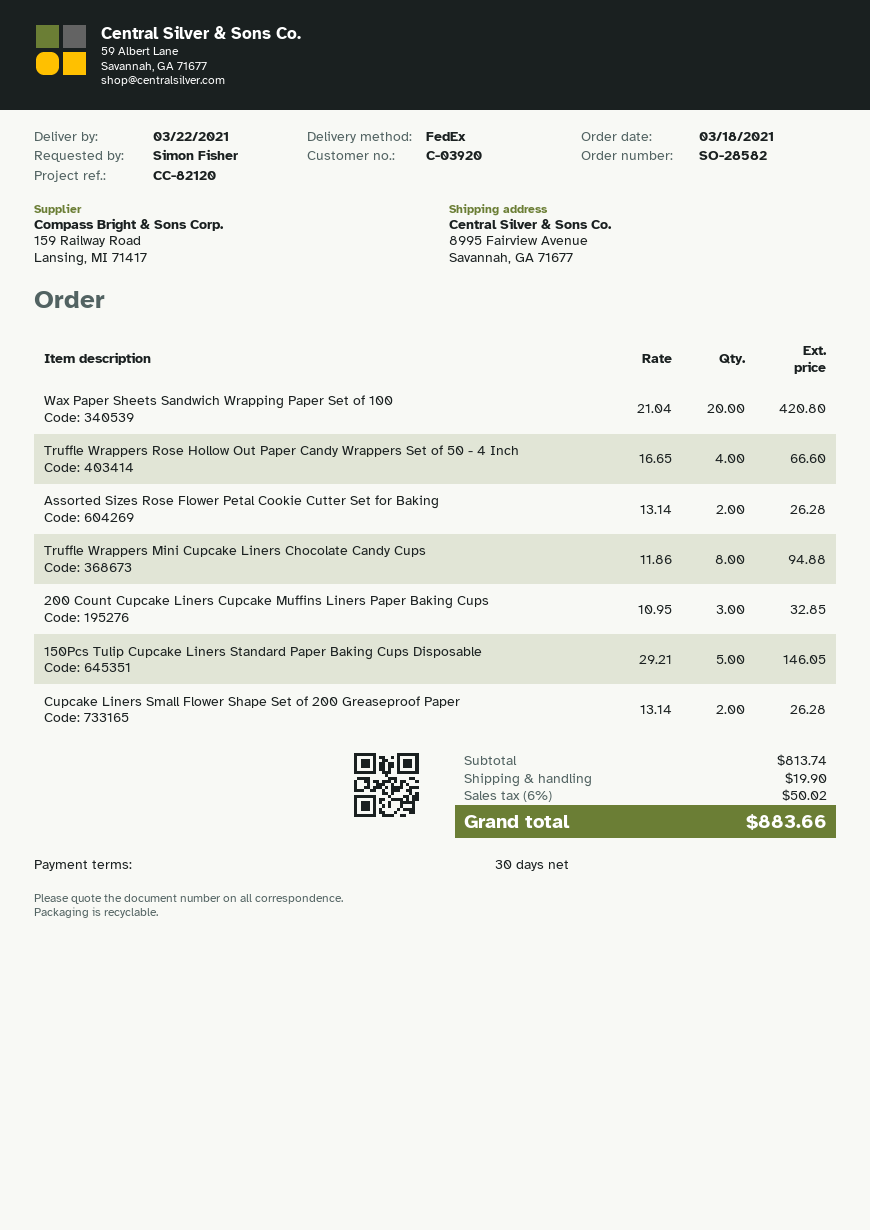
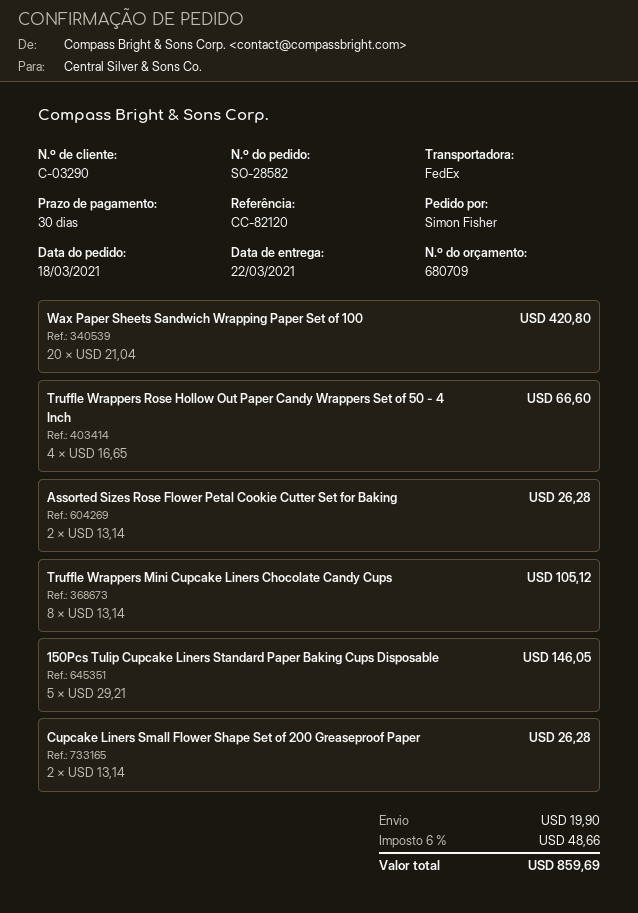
customer number: C-03920 -> C-03290
Truffle Wrappers Mini Cupcake Liners Chocolate Candy Cups: 8 x 11.86 = 94.88 -> 8 x 13.14 = 105.12
200 Count Cupcake Liners Cupcake Muffins Liners Paper Baking Cups: 3 x 10.95 = 32.85 -> none
tax: 6% = 50.02 -> 6% = 48.66
total: 883.66 -> 859.69

